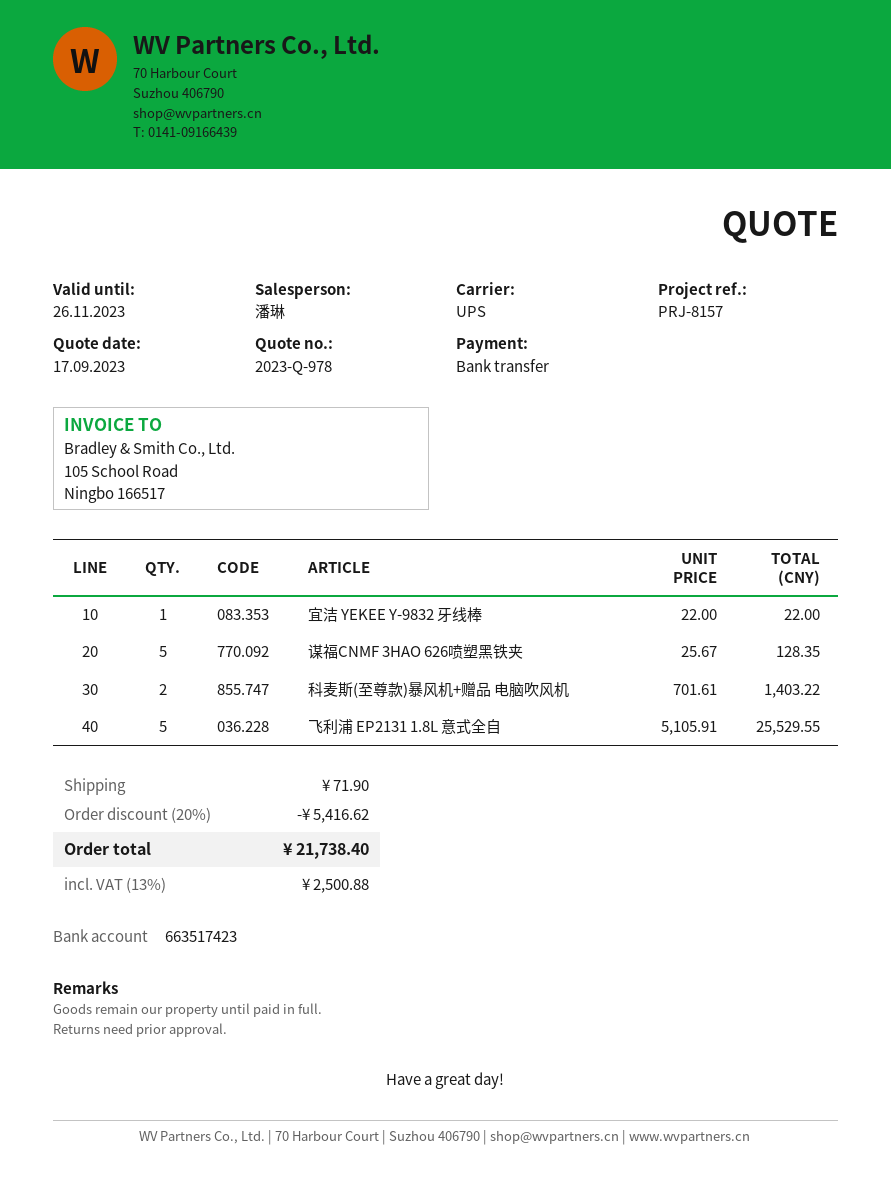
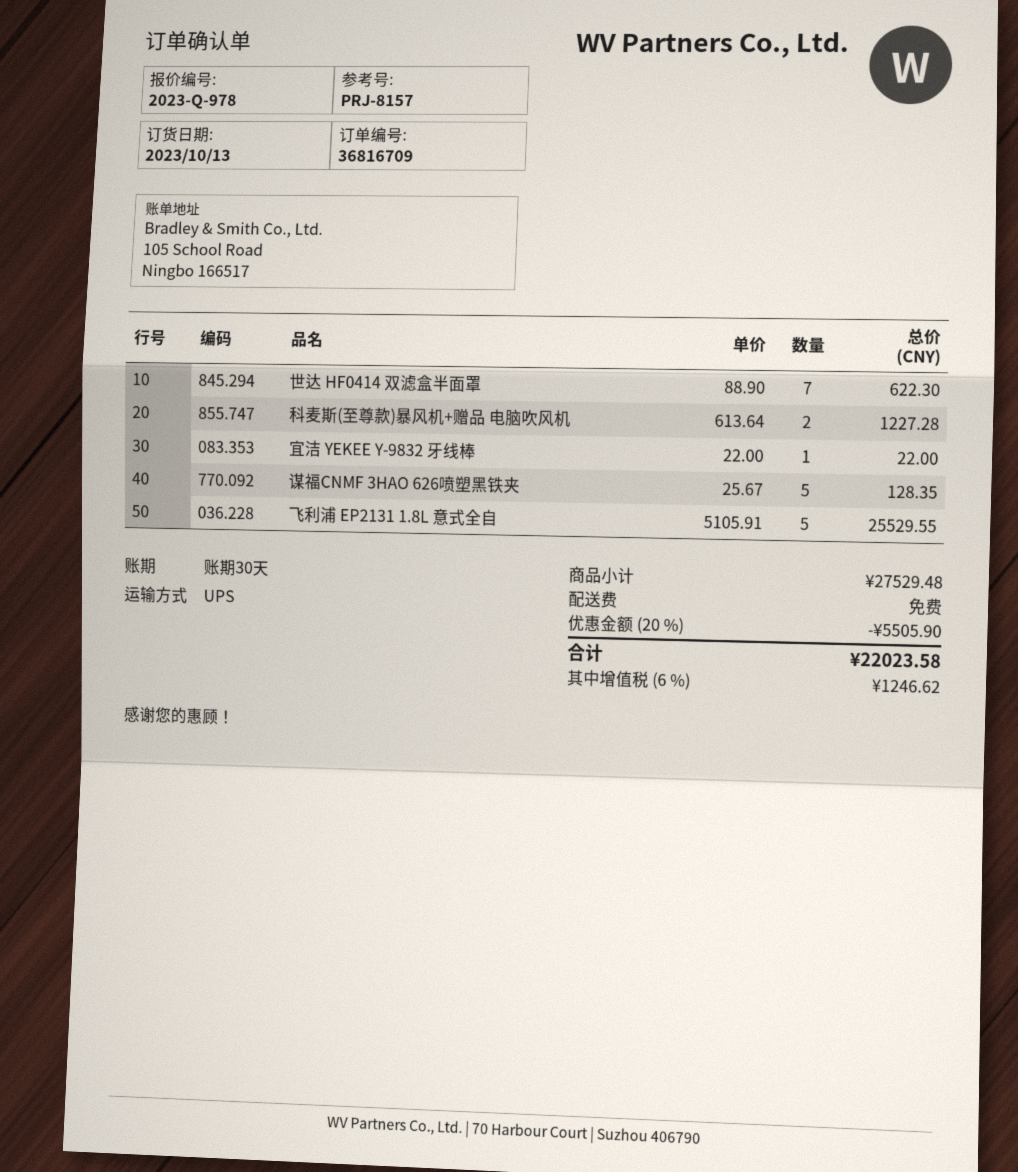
科麦斯(至尊款)暴风机+赠品 电脑吹风机: 2 x 701.61 = 1403.22 -> 2 x 613.64 = 1227.28
世达 HF0414 双滤盒半面罩: none -> 7 x 88.90 = 622.30
discount: 20% = 5416.62 -> 20% = 5505.90
shipping: 71.90 -> 0.00
tax: 13% = 2500.88 -> 6% = 1246.62
total: 21738.40 -> 22023.58

